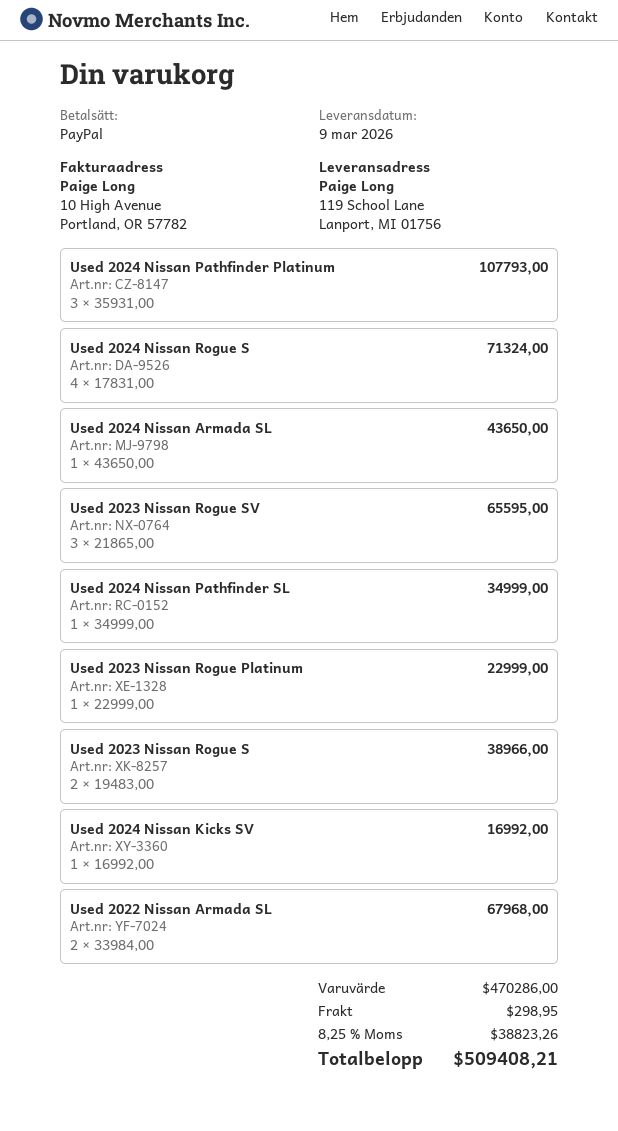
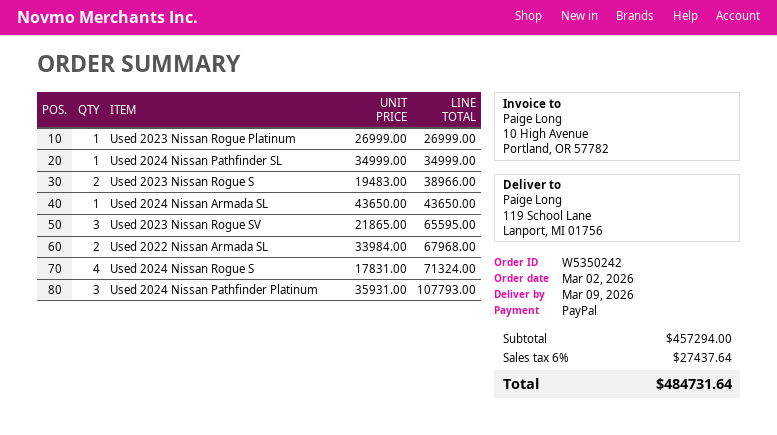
Used 2023 Nissan Rogue Platinum: 1 x 22999.00 = 22999.00 -> 1 x 26999.00 = 26999.00
Used 2024 Nissan Kicks SV: 1 x 16992.00 = 16992.00 -> none
subtotal: 470286.00 -> 457294.00
shipping: 298.95 -> none
tax: 8.25% = 38823.26 -> 6% = 27437.64
total: 509408.21 -> 484731.64

